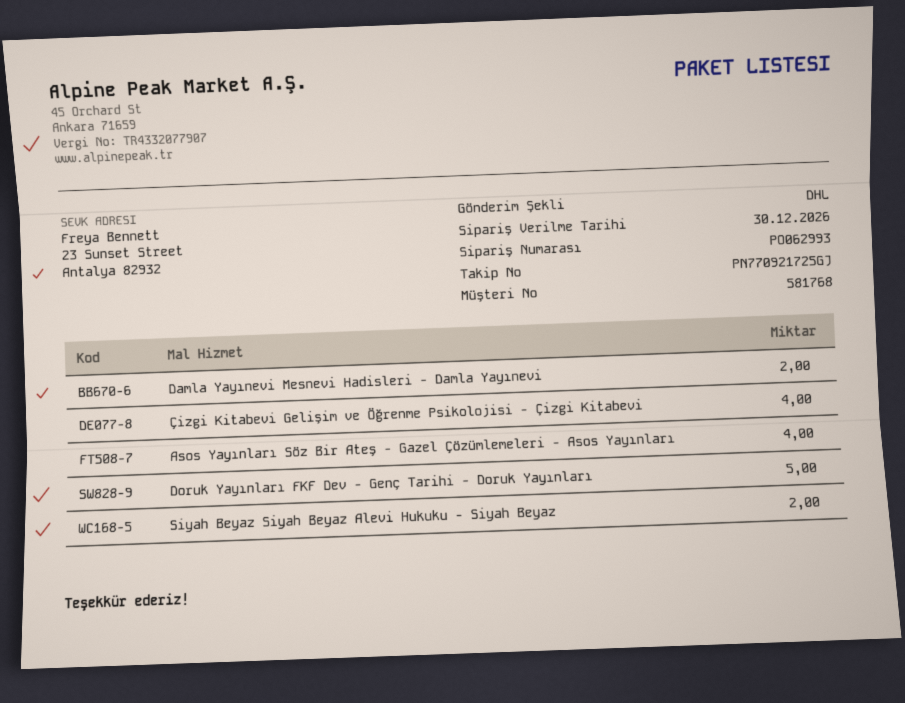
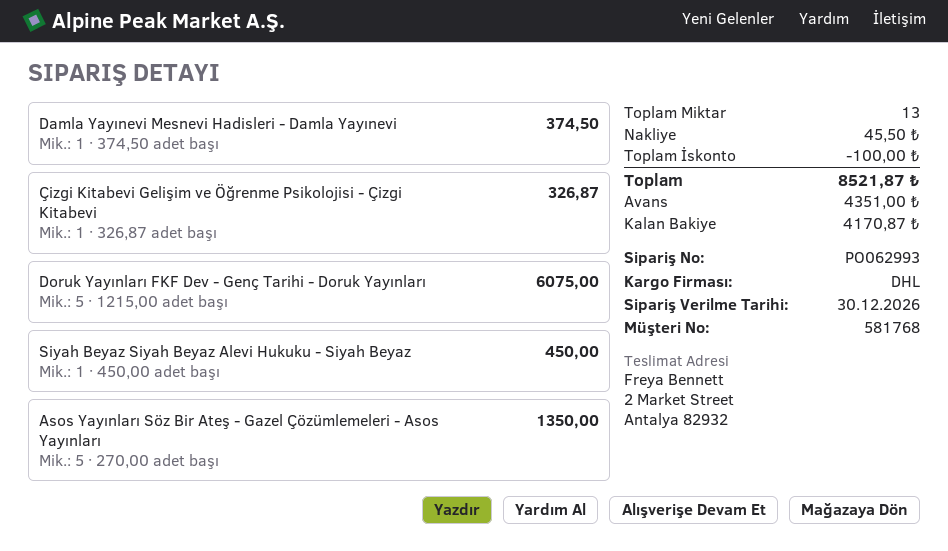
ship to: 23 Sunset Street, Antalya 82932 -> 2 Market Street, Antalya 82932
Damla Yayınevi Mesnevi Hadisleri - Damla Yayınevi: 2 -> 1
Çizgi Kitabevi Gelişim ve Öğrenme Psikolojisi - Çizgi Kitabevi: 4 -> 1
Asos Yayınları Söz Bir Ateş - Gazel Çözümlemeleri - Asos Yayınları: 4 -> 5
Siyah Beyaz Siyah Beyaz Alevi Hukuku - Siyah Beyaz: 2 -> 1

